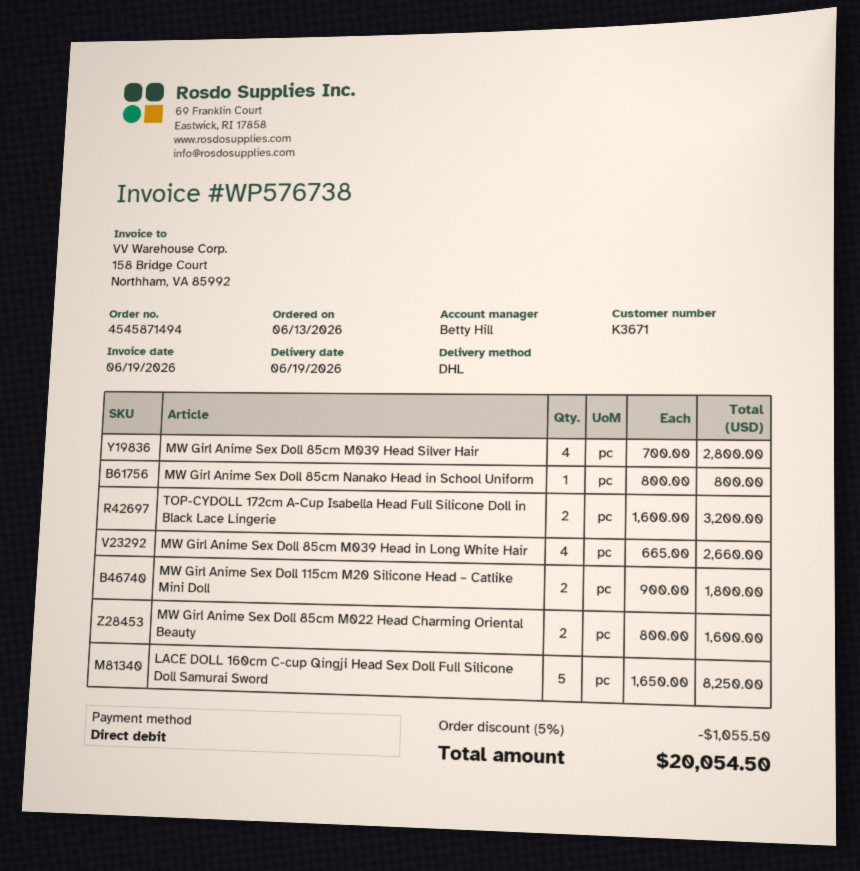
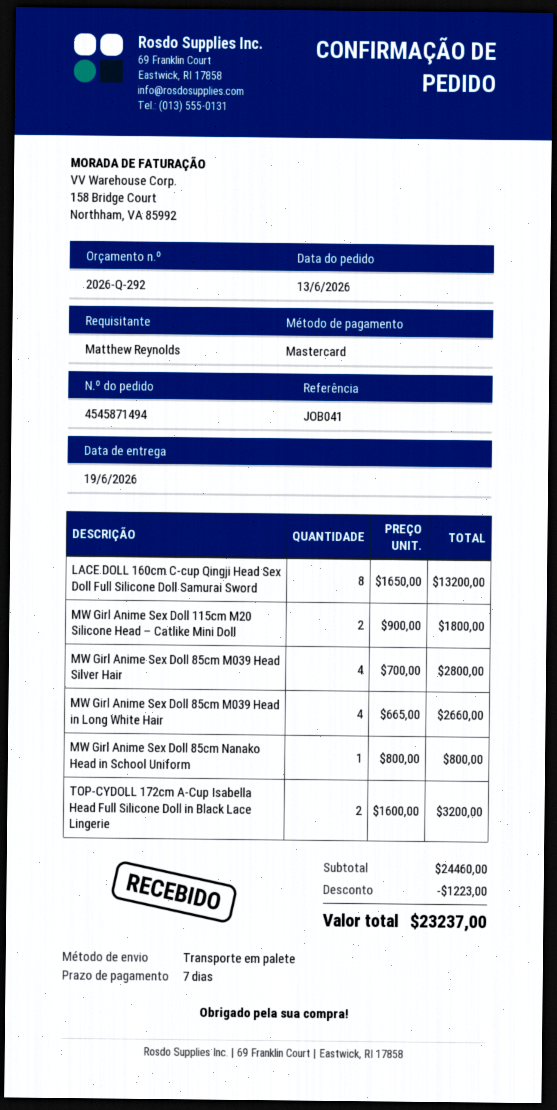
payment method: direct debit -> Mastercard
shipping method: DHL -> pallet freight
MW Girl Anime Sex Doll 85cm M022 Head Charming Oriental Beauty: 2 x 800.00 = 1600.00 -> none
LACE DOLL 160cm C-cup Qingji Head Sex Doll Full Silicone Doll Samurai Sword: 5 x 1650.00 = 8250.00 -> 8 x 1650.00 = 13200.00
discount: 1055.50 -> 1223.00
total: 20054.50 -> 23237.00

